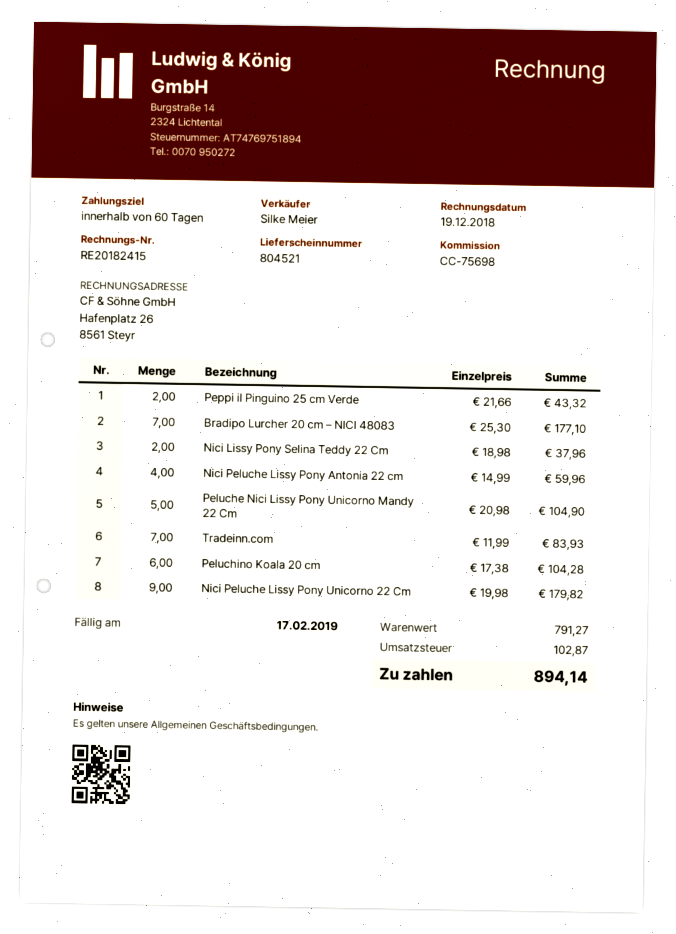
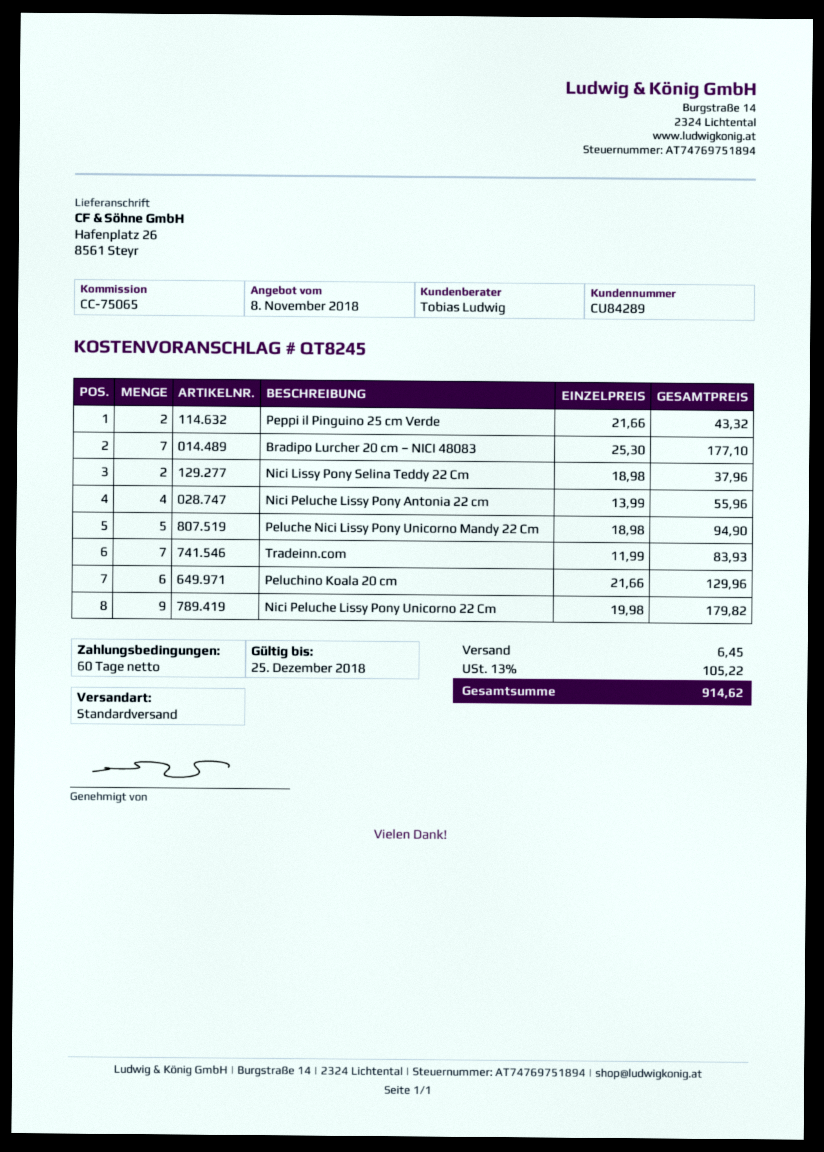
reference: CC-75698 -> CC-75065
sales rep: Silke Meier -> Tobias Ludwig
Nici Peluche Lissy Pony Antonia 22 cm: 4 x 14.99 = 59.96 -> 4 x 13.99 = 55.96
Peluche Nici Lissy Pony Unicorno Mandy 22 Cm: 5 x 20.98 = 104.90 -> 5 x 18.98 = 94.90
Peluchino Koala 20 cm: 6 x 17.38 = 104.28 -> 6 x 21.66 = 129.96
shipping: none -> 6.45
tax: 102.87 -> 105.22
total: 894.14 -> 914.62

